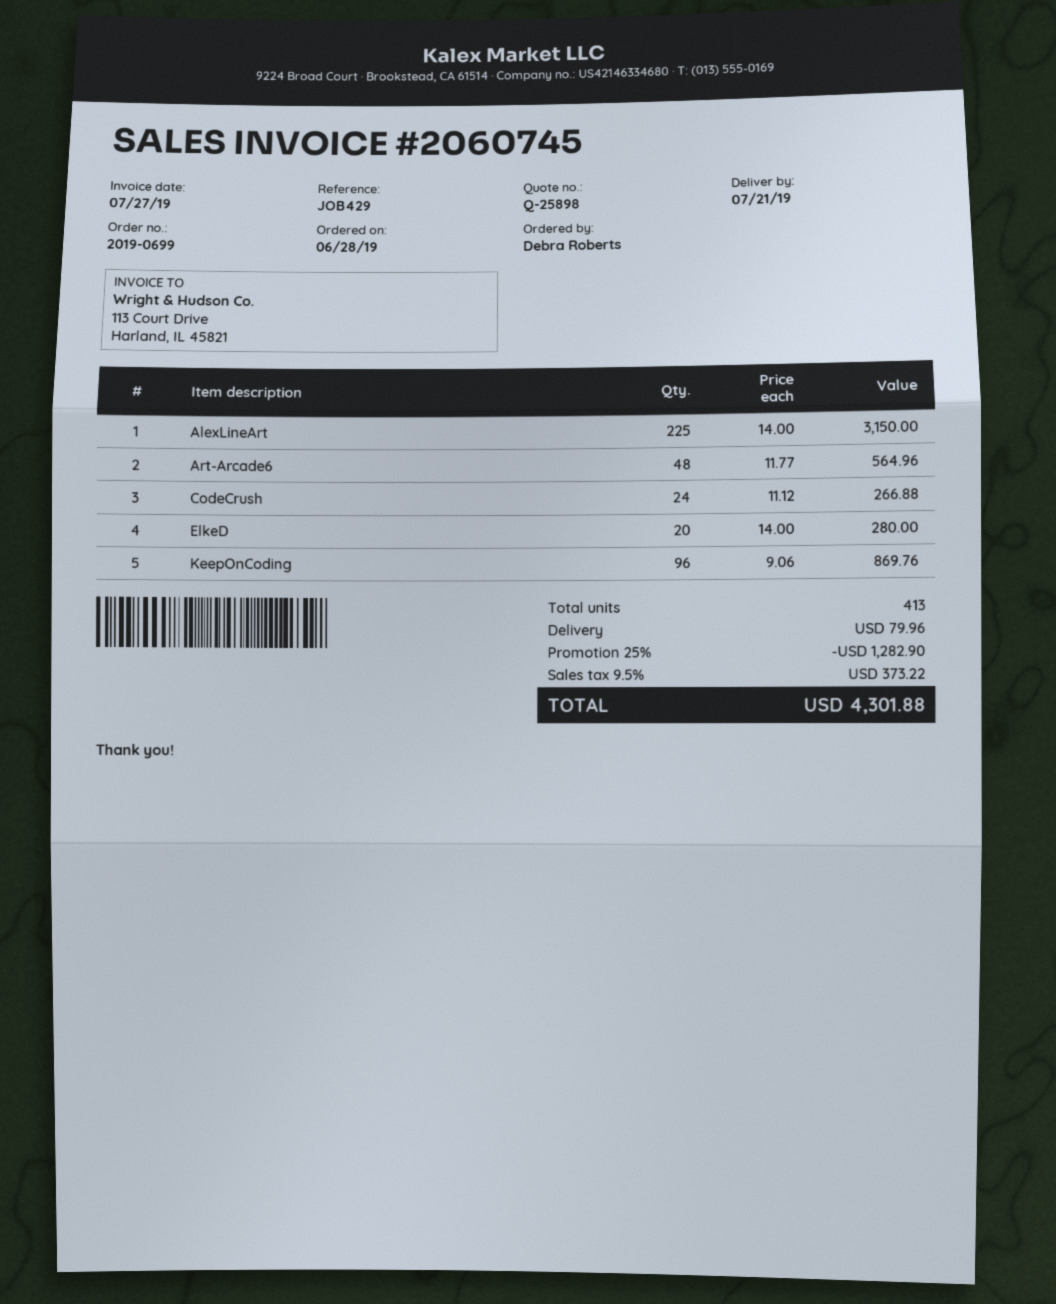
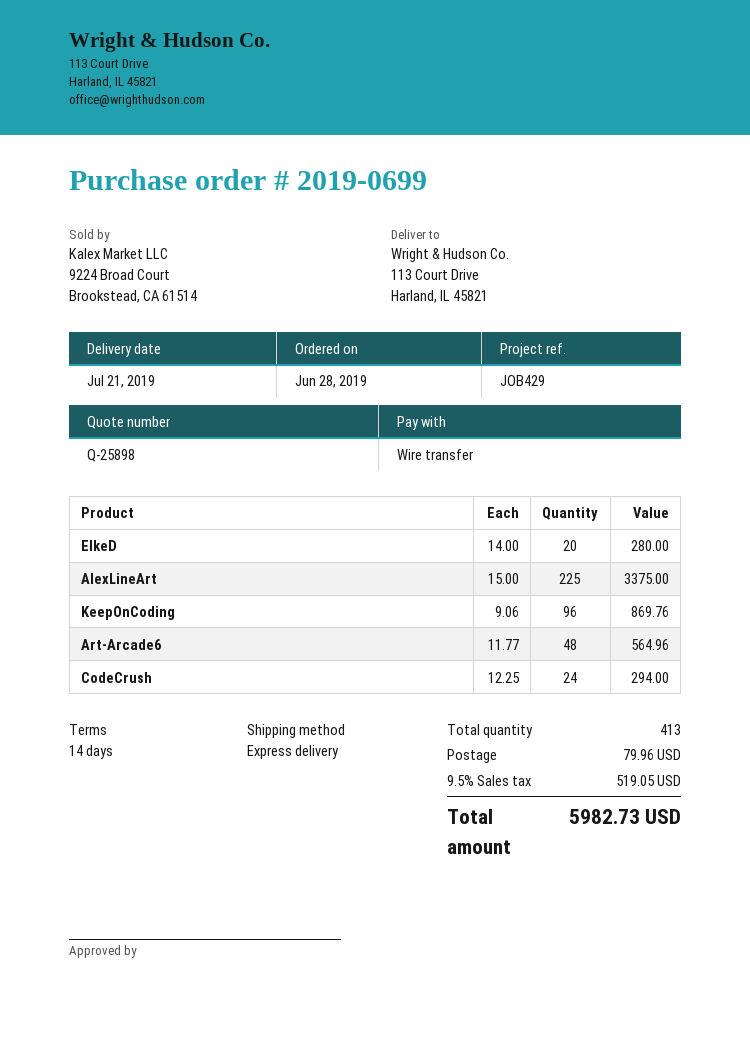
AlexLineArt: 225 x 14.00 = 3150.00 -> 225 x 15.00 = 3375.00
CodeCrush: 24 x 11.12 = 266.88 -> 24 x 12.25 = 294.00
discount: 25% = 1282.90 -> none
tax: 9.5% = 373.22 -> 9.5% = 519.05
total: 4301.88 -> 5982.73

